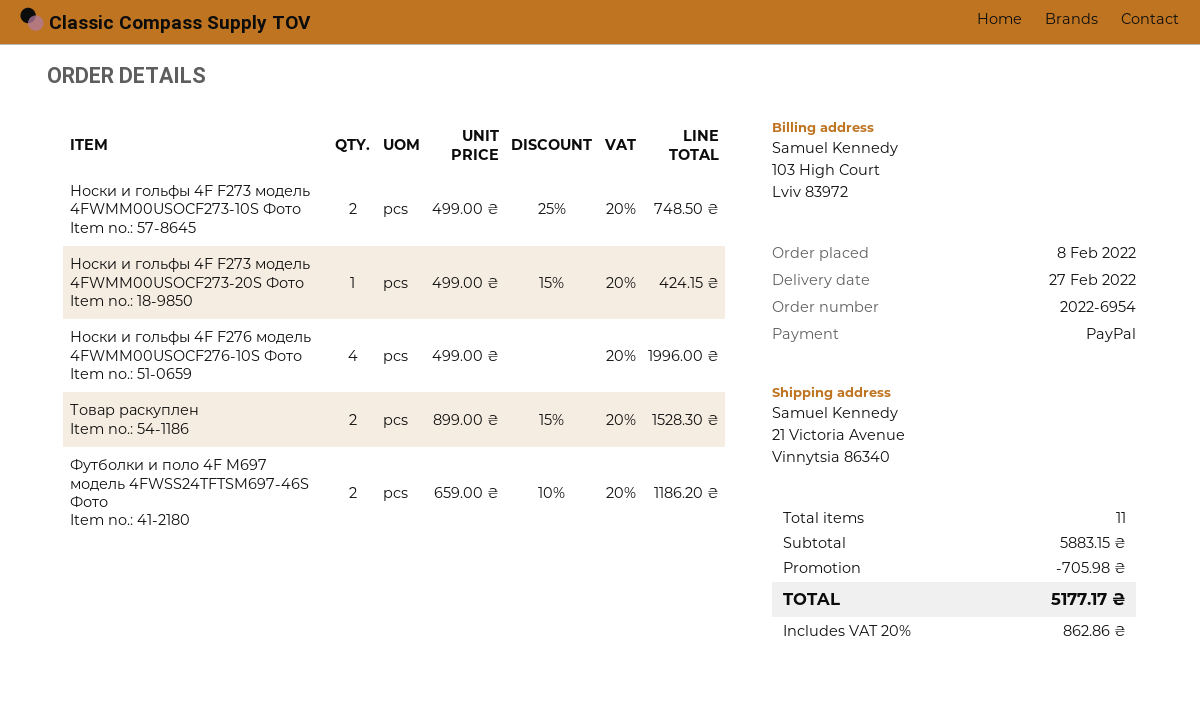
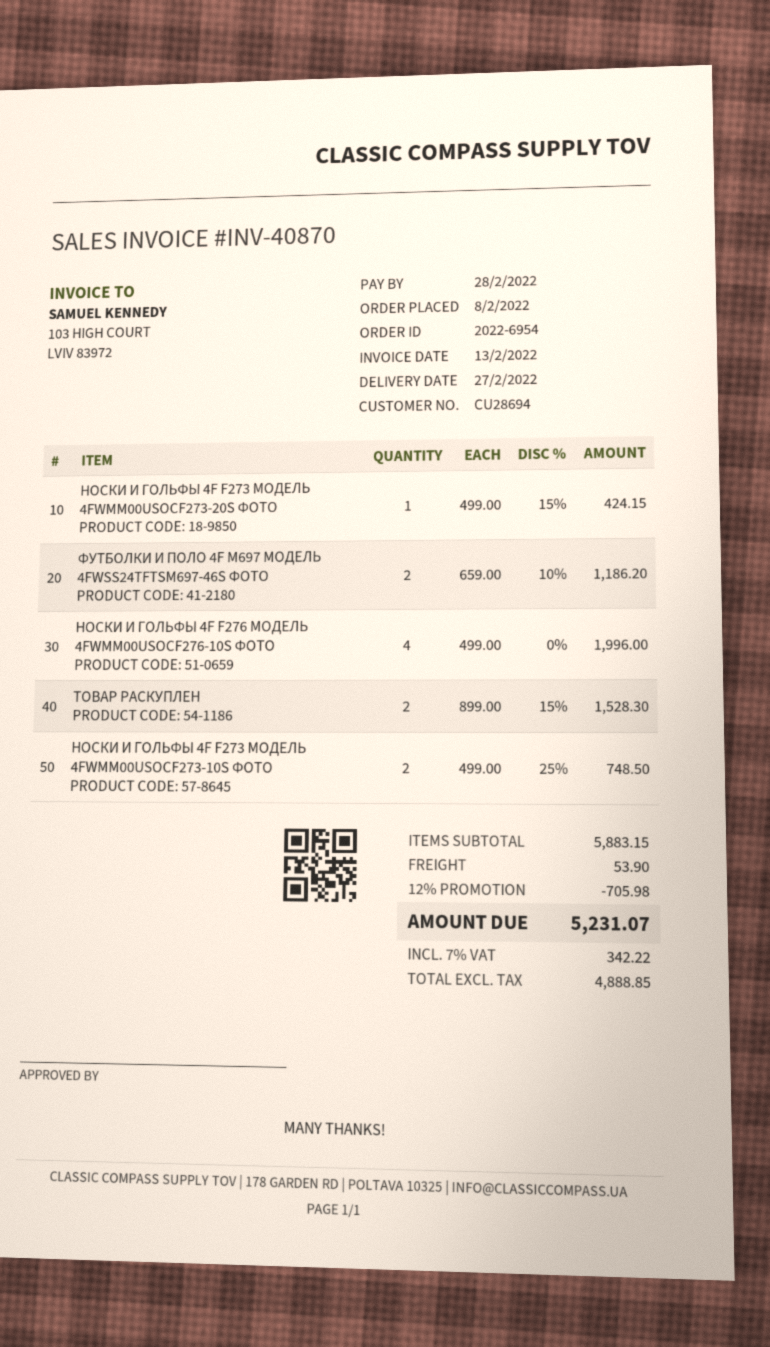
shipping: none -> 53.90
tax: 20% = 862.86 -> 7% = 342.22
total: 5177.17 -> 5231.07

